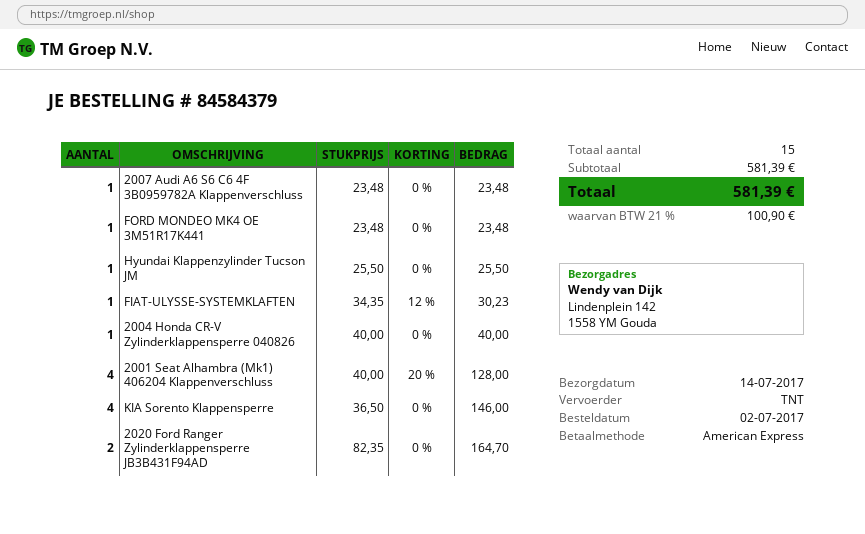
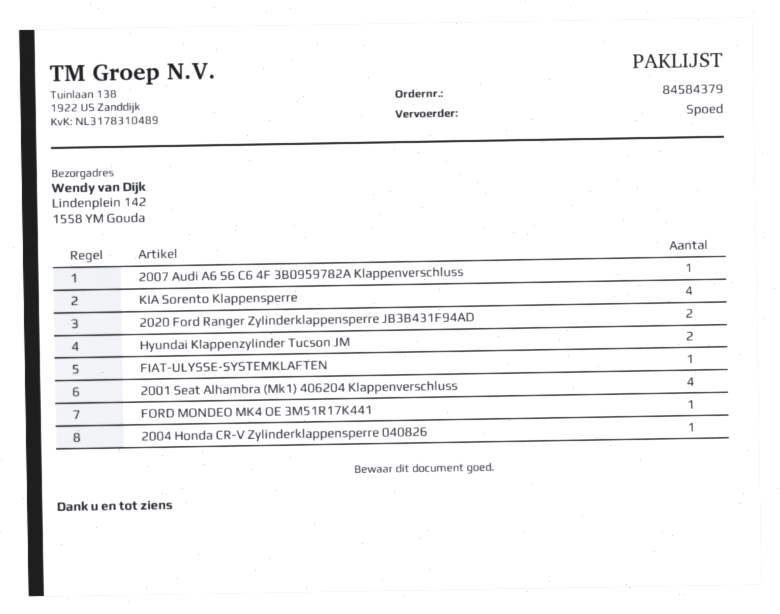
shipping method: TNT -> express
Hyundai Klappenzylinder Tucson JM: 1 -> 2

